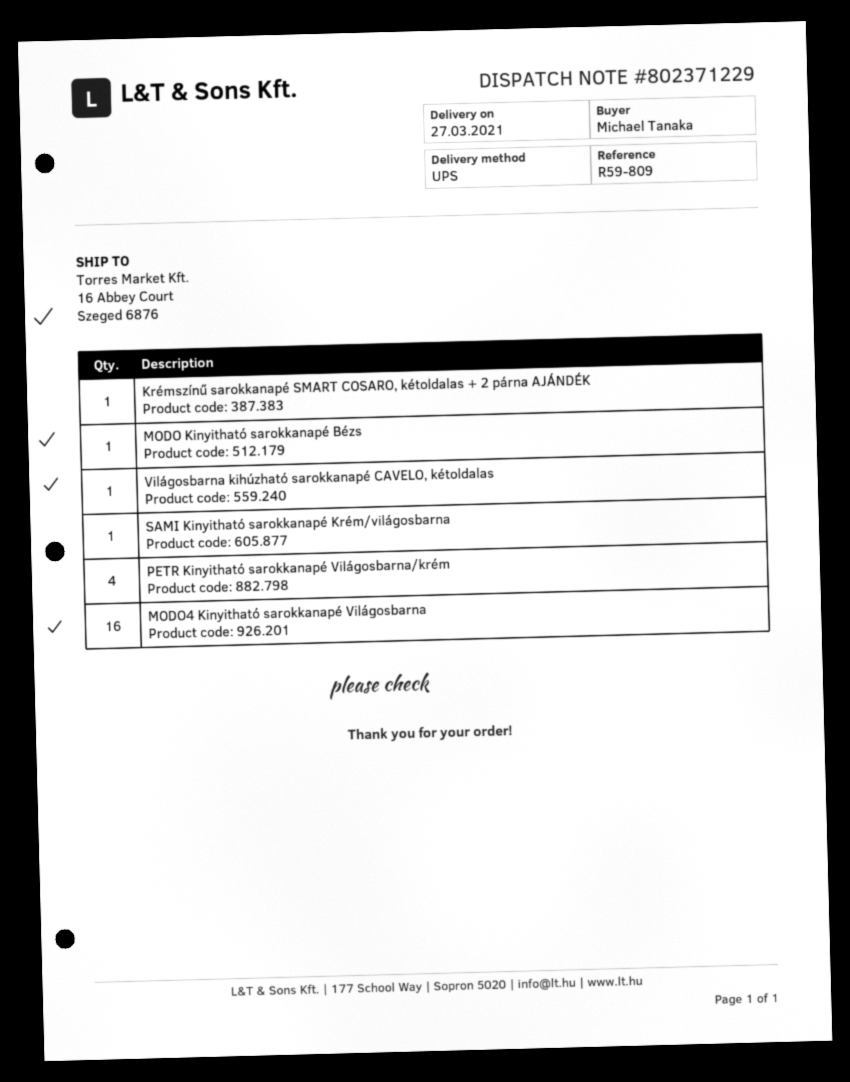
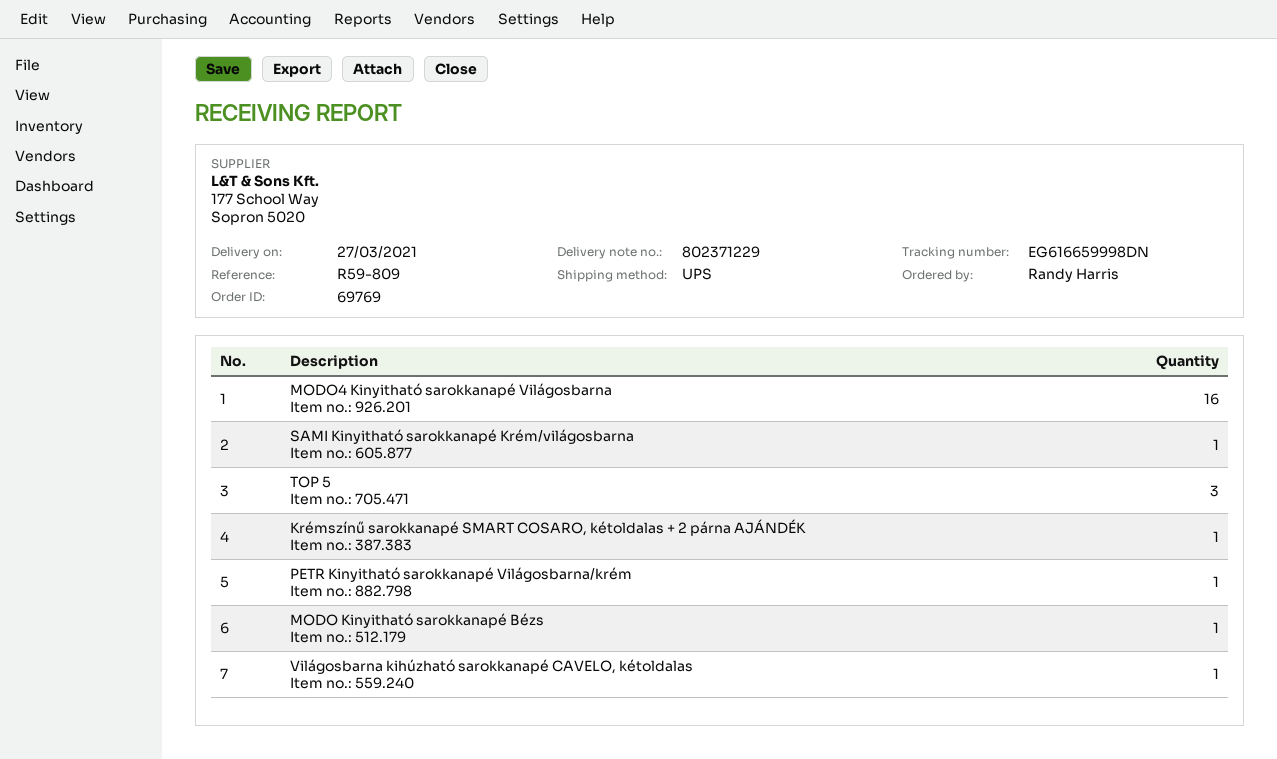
ordered by: Michael Tanaka -> Randy Harris
PETR Kinyitható sarokkanapé Világosbarna/krém: 4 -> 1
TOP 5: none -> 3

